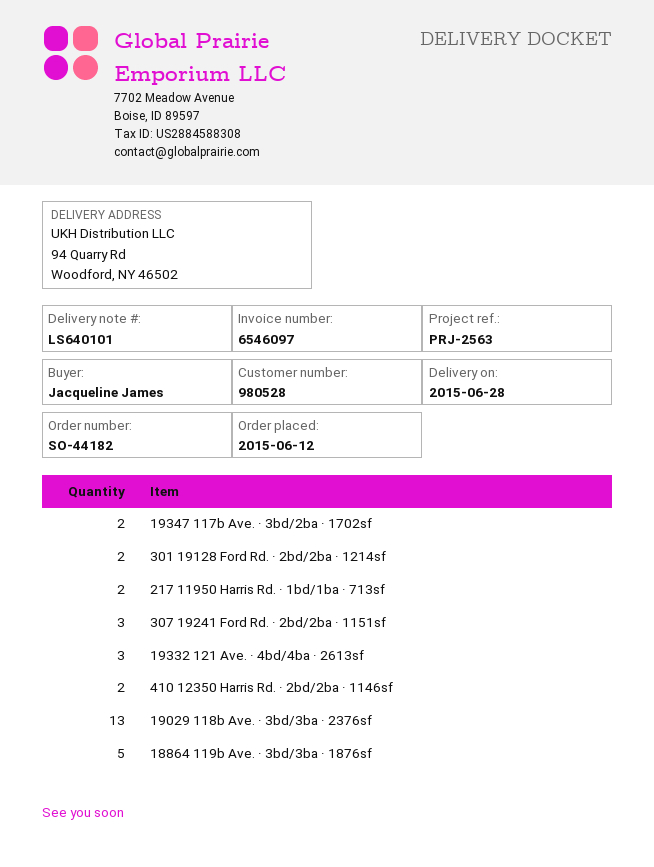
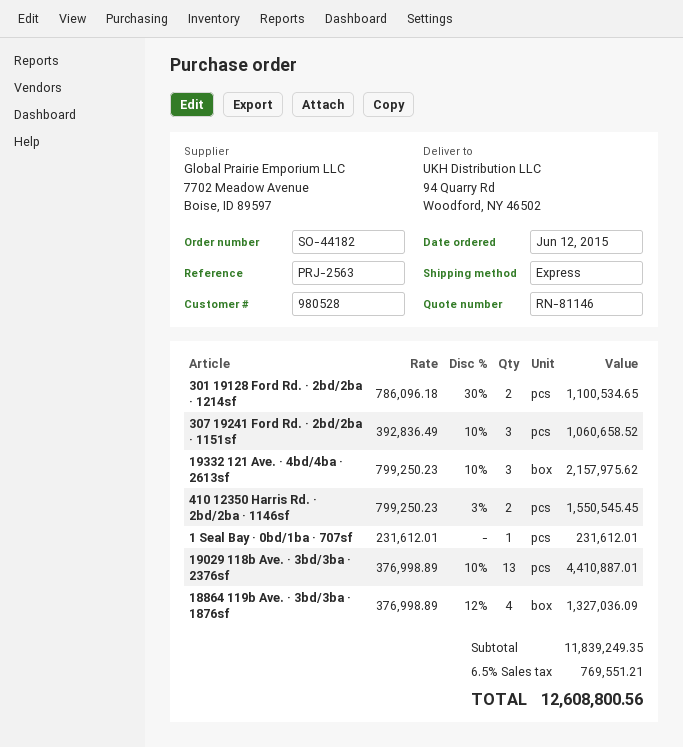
19347 117b Ave. · 3bd/2ba · 1702sf: 2 -> none
217 11950 Harris Rd. · 1bd/1ba · 713sf: 2 -> none
18864 119b Ave. · 3bd/3ba · 1876sf: 5 -> 4
1 Seal Bay · 0bd/1ba · 707sf: none -> 1

